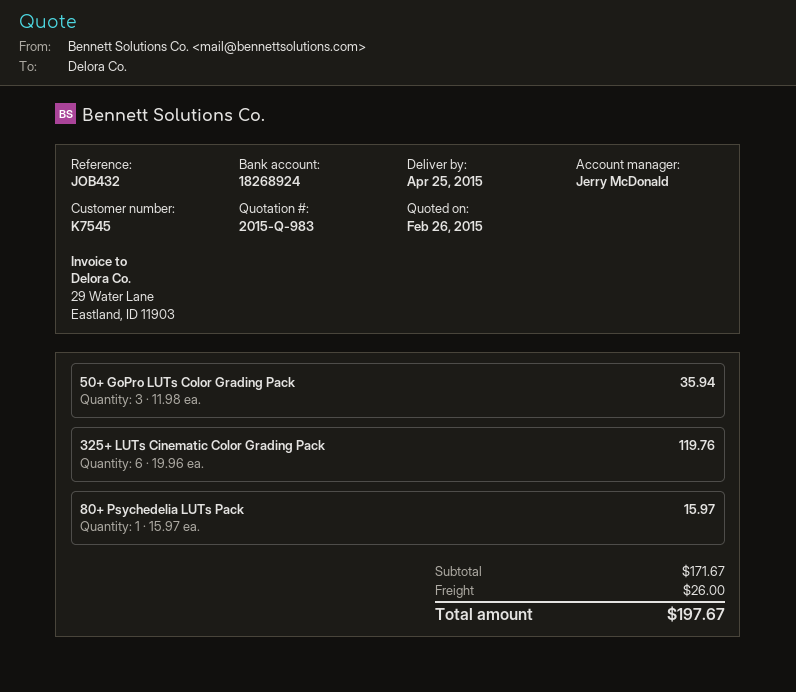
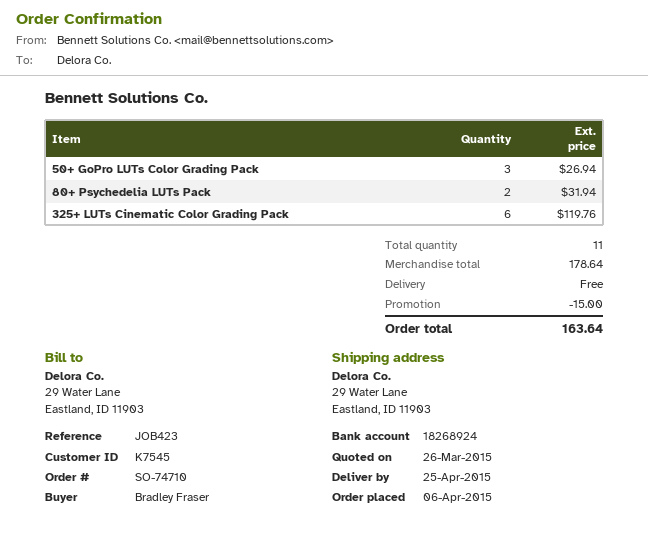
quote date: 2015-02-26 -> 2015-03-26
reference: JOB432 -> JOB423
50+ GoPro LUTs Color Grading Pack: 3 for 35.94 -> 3 for 26.94
80+ Psychedelia LUTs Pack: 1 for 15.97 -> 2 for 31.94
subtotal: 171.67 -> 178.64
discount: none -> 15.00
shipping: 26.00 -> 0.00
total: 197.67 -> 163.64

